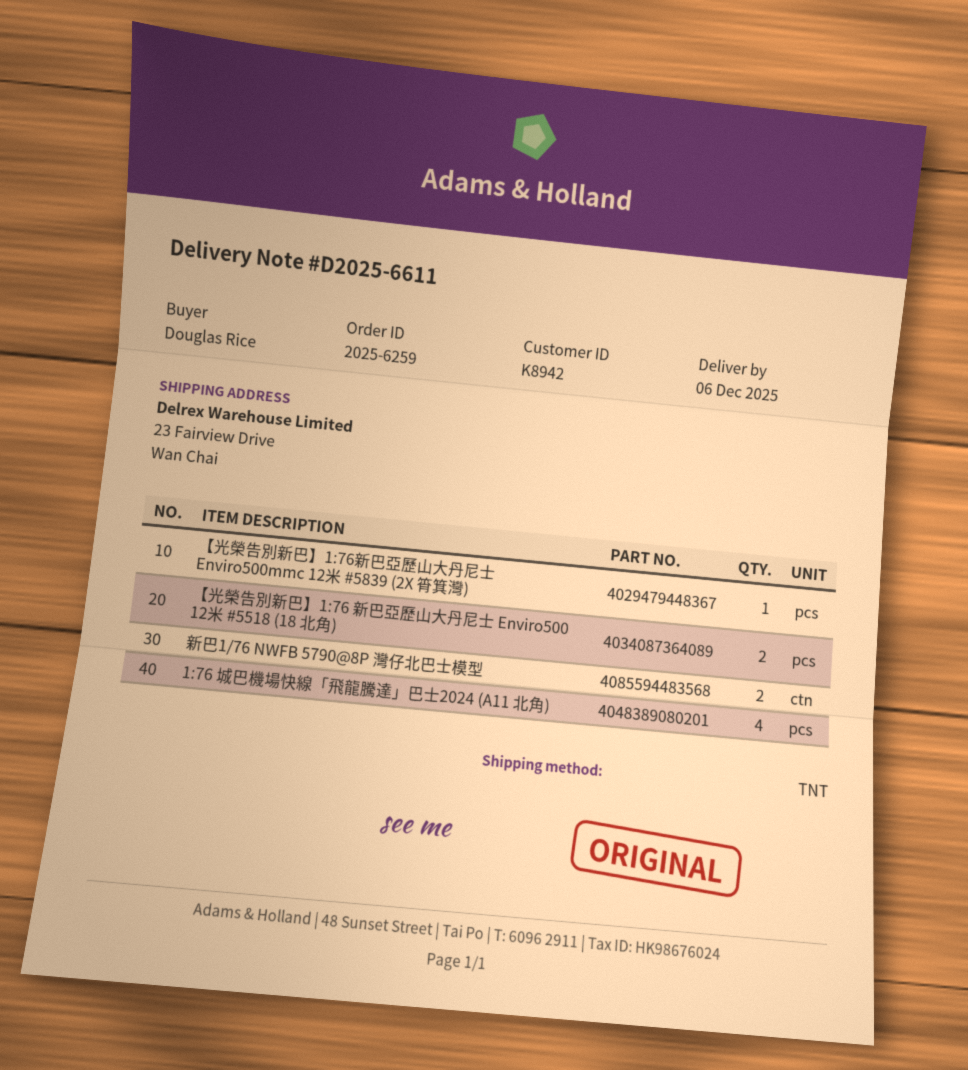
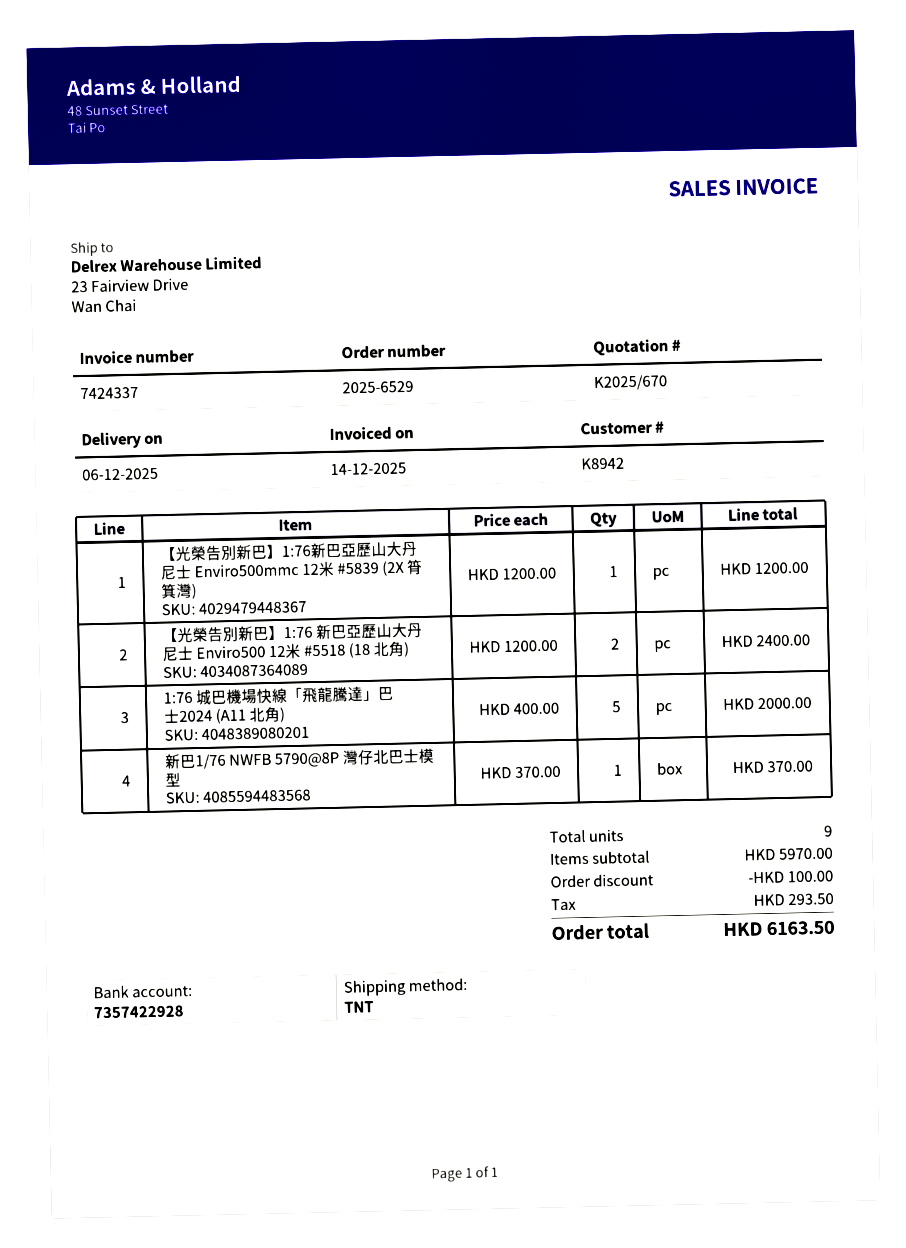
order number: 2025-6259 -> 2025-6529
新巴1/76 NWFB 5790@8P 灣仔北巴士模型: 2 -> 1
1:76 城巴機場快線「飛龍騰達」巴士2024 (A11 北角): 4 -> 5

